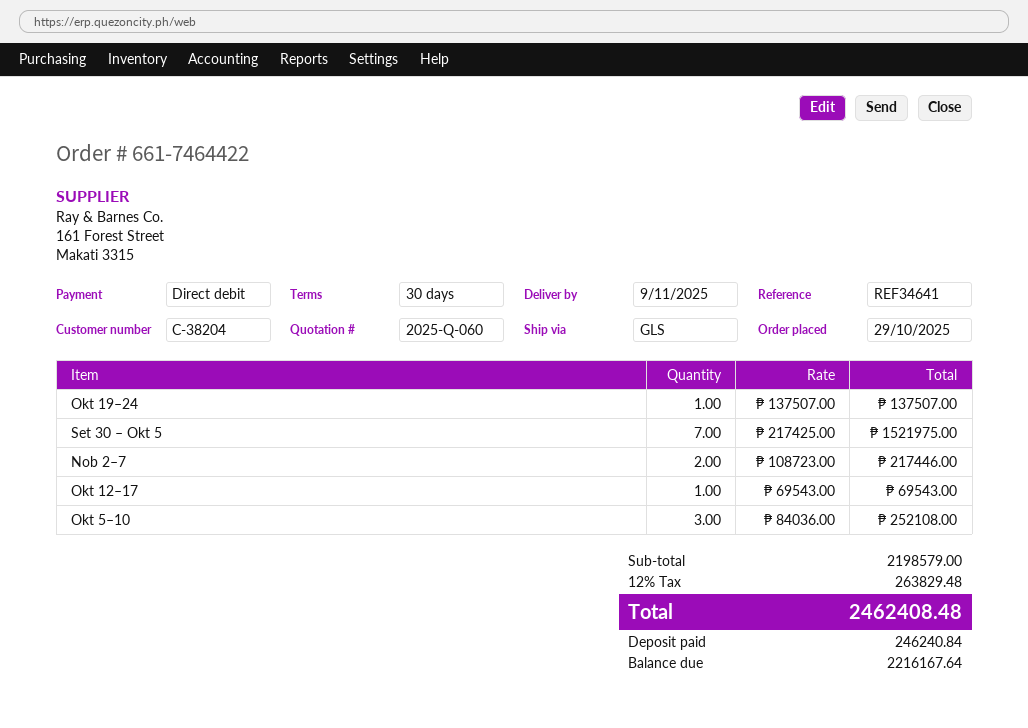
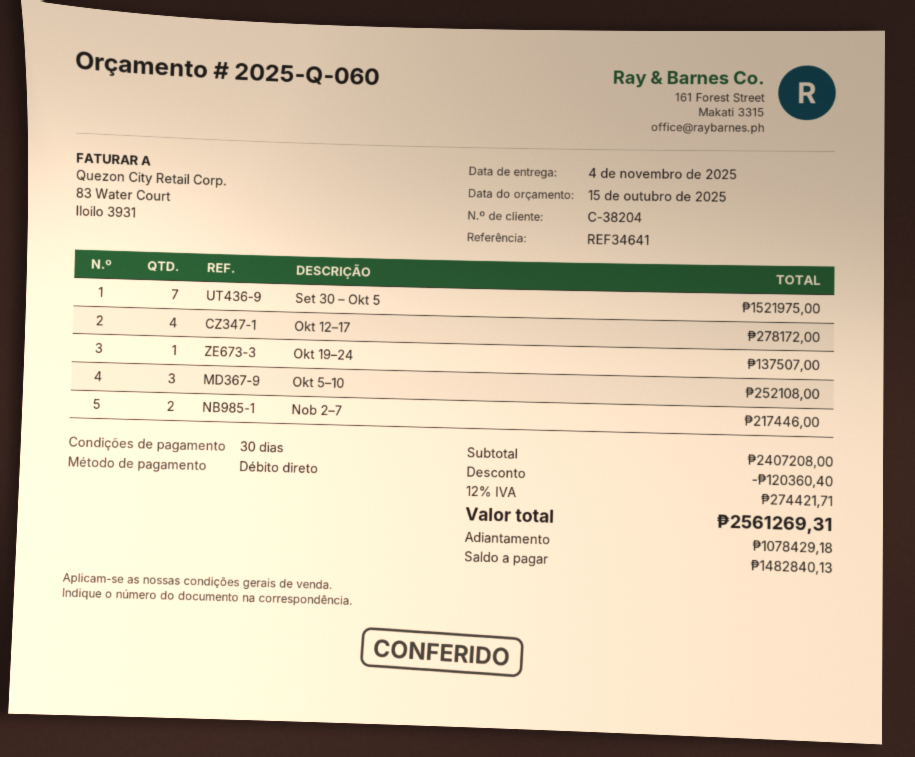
delivery date: 2025-11-09 -> 2025-11-04
Okt 12–17: 1 for 69543.00 -> 4 for 278172.00
subtotal: 2198579.00 -> 2407208.00
discount: none -> 120360.40
tax: 12% = 263829.48 -> 12% = 274421.71
total: 2462408.48 -> 2561269.31
deposit: 246240.84 -> 1078429.18
balance: 2216167.64 -> 1482840.13

